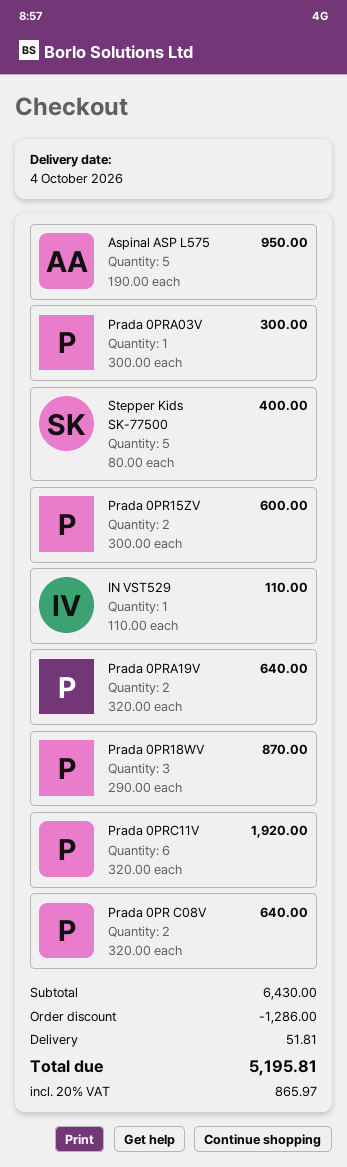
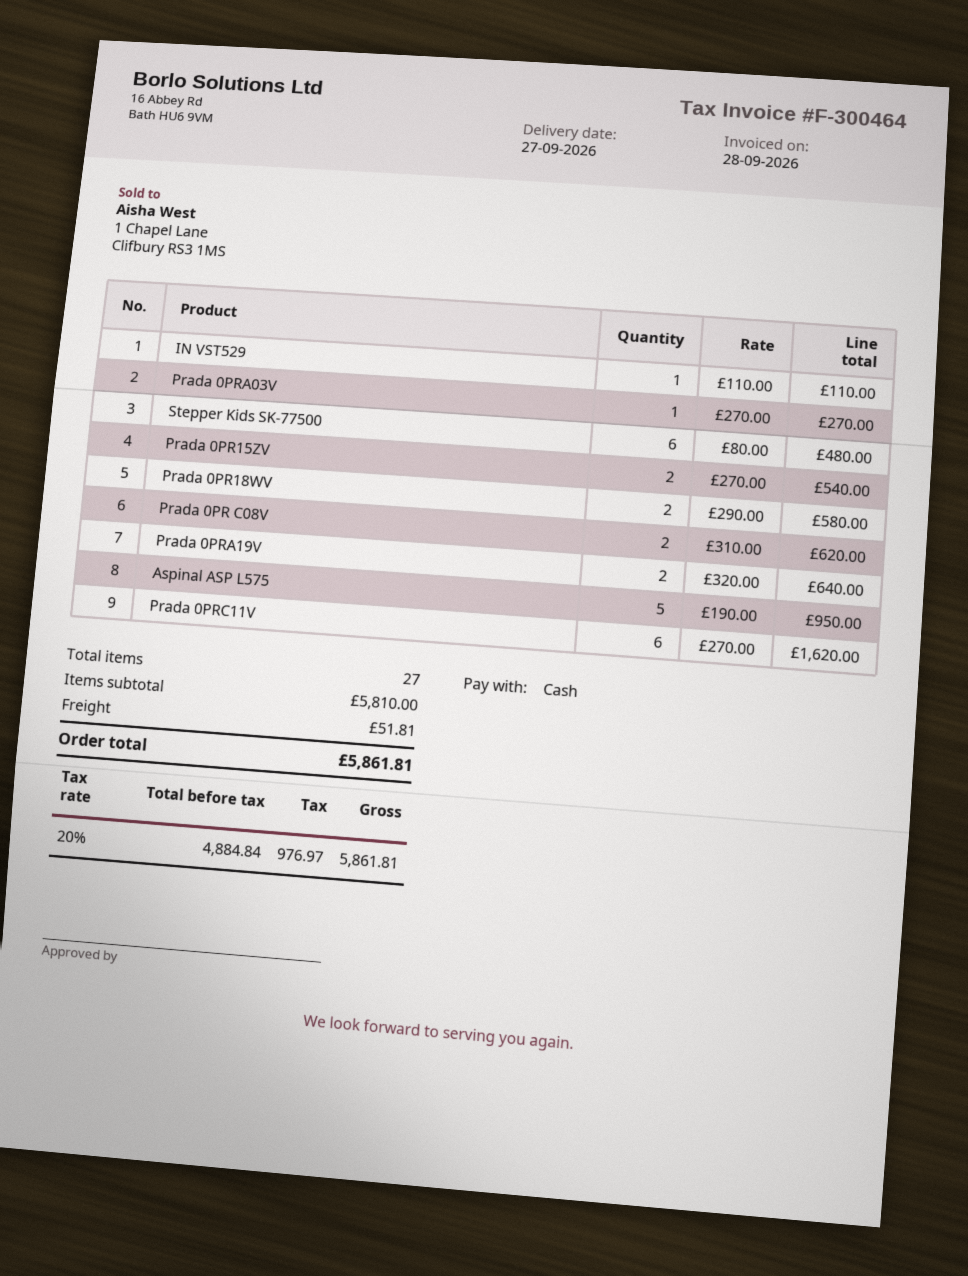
delivery date: 2026-10-04 -> 2026-09-27
Prada 0PRA03V: 1 x 300.00 = 300.00 -> 1 x 270.00 = 270.00
Stepper Kids SK-77500: 5 x 80.00 = 400.00 -> 6 x 80.00 = 480.00
Prada 0PR15ZV: 2 x 300.00 = 600.00 -> 2 x 270.00 = 540.00
Prada 0PR18WV: 3 x 290.00 = 870.00 -> 2 x 290.00 = 580.00
Prada 0PRC11V: 6 x 320.00 = 1920.00 -> 6 x 270.00 = 1620.00
Prada 0PR C08V: 2 x 320.00 = 640.00 -> 2 x 310.00 = 620.00
subtotal: 6430.00 -> 5810.00
discount: 1286.00 -> none
tax: 20% = 865.97 -> 20% = 976.97
total: 5195.81 -> 5861.81

